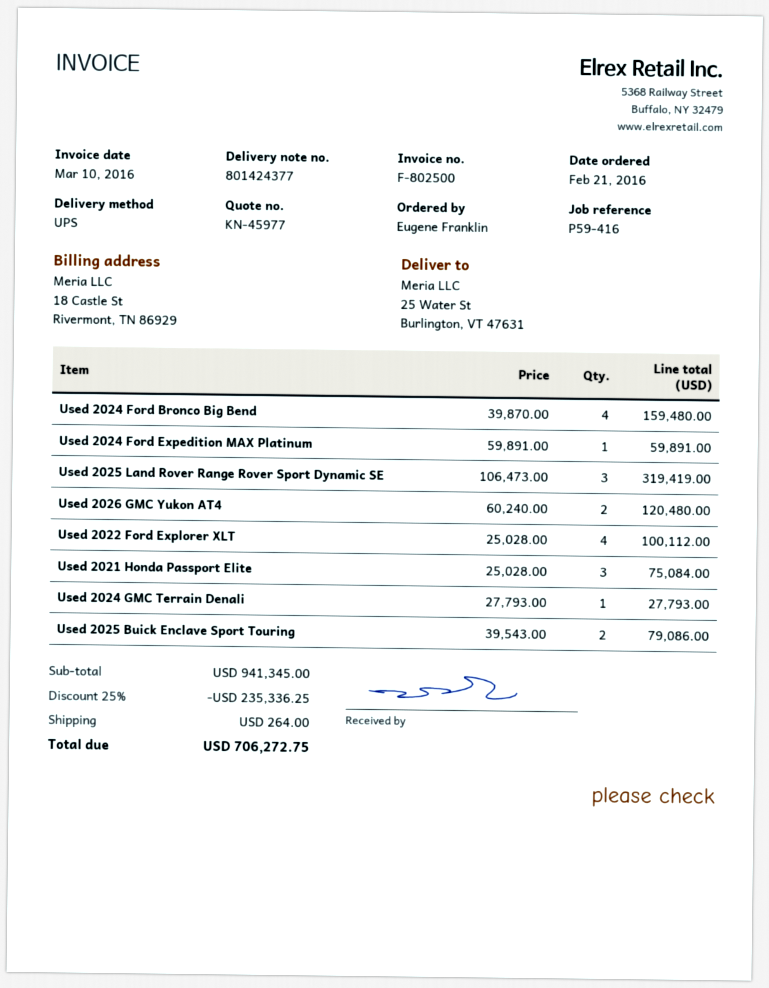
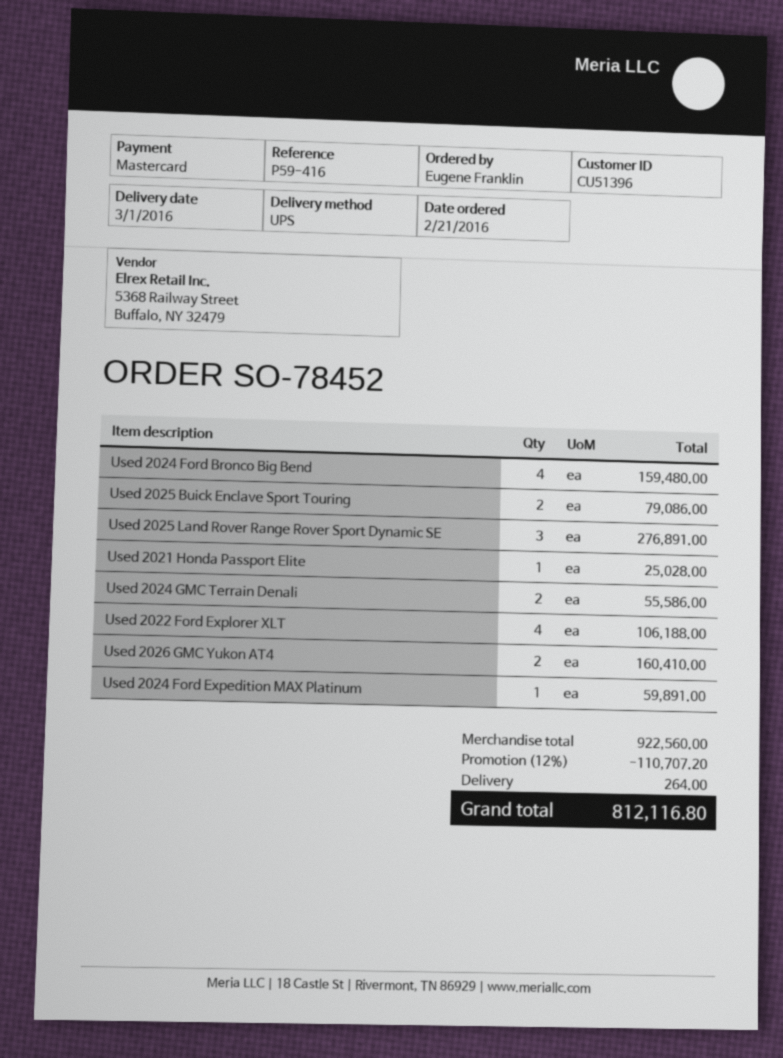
Used 2025 Land Rover Range Rover Sport Dynamic SE: 3 for 319419.00 -> 3 for 276891.00
Used 2026 GMC Yukon AT4: 2 for 120480.00 -> 2 for 160410.00
Used 2022 Ford Explorer XLT: 4 for 100112.00 -> 4 for 106188.00
Used 2021 Honda Passport Elite: 3 for 75084.00 -> 1 for 25028.00
Used 2024 GMC Terrain Denali: 1 for 27793.00 -> 2 for 55586.00
subtotal: 941345.00 -> 922560.00
discount: 25% = 235336.25 -> 12% = 110707.20
total: 706272.75 -> 812116.80

